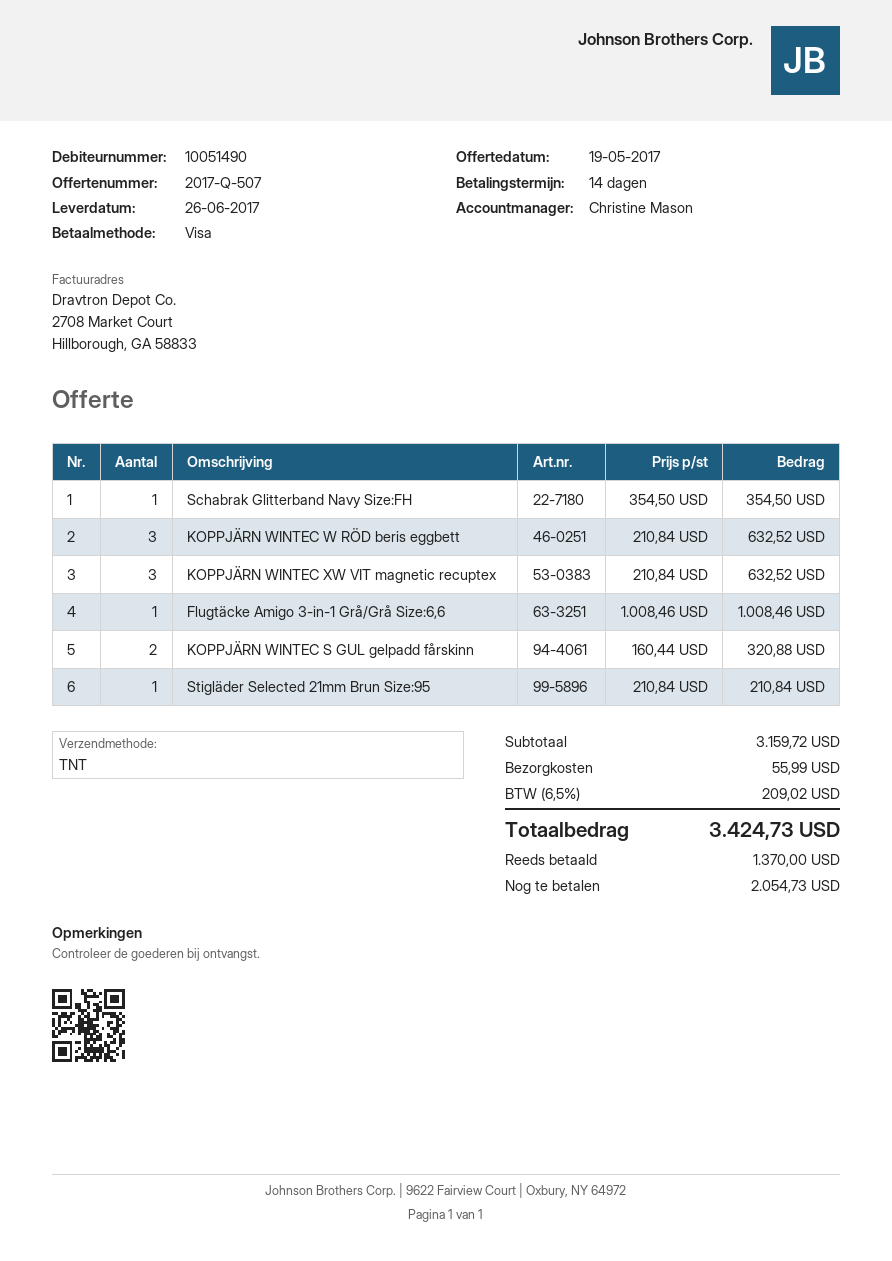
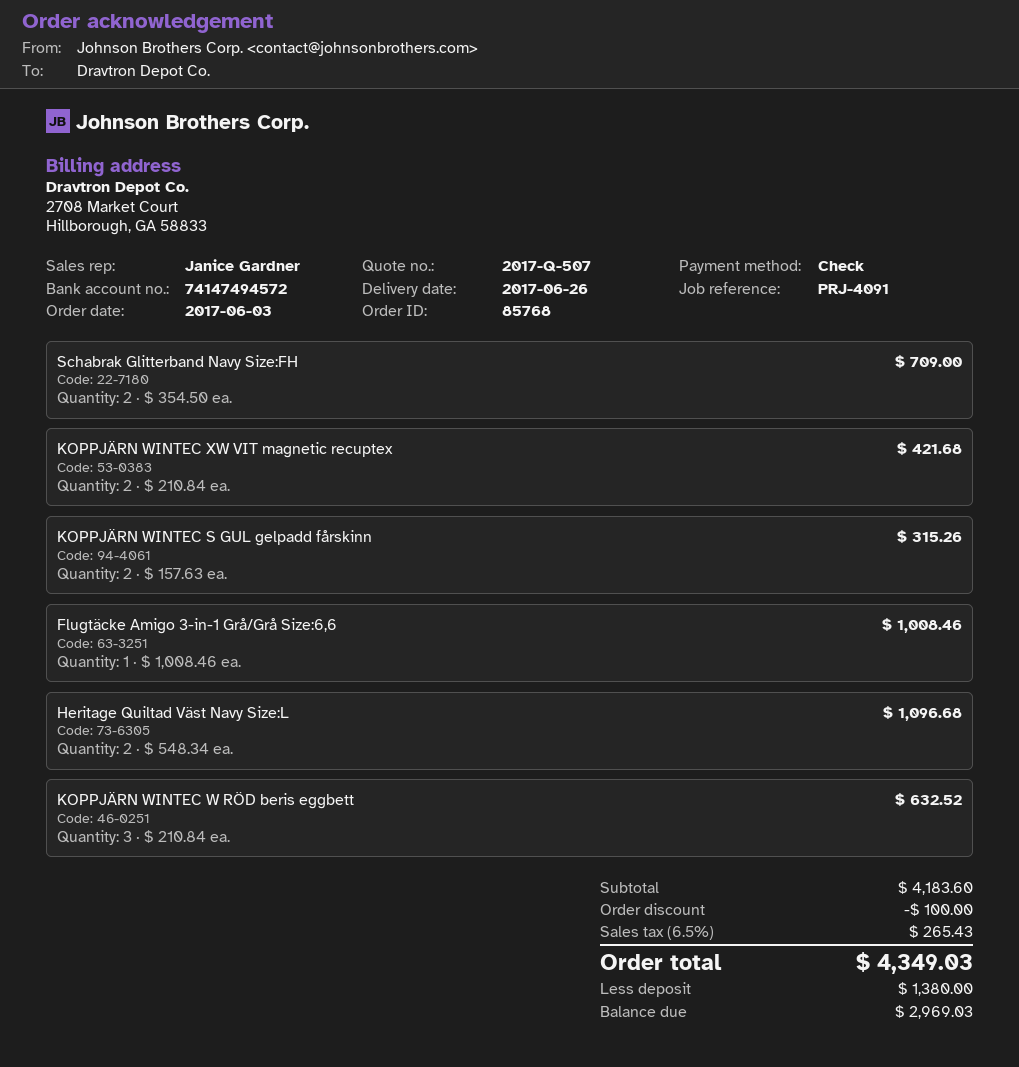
sales rep: Christine Mason -> Janice Gardner
payment method: Visa -> cheque
Schabrak Glitterband Navy Size:FH: 1 x 354.50 = 354.50 -> 2 x 354.50 = 709.00
KOPPJÄRN WINTEC XW VIT magnetic recuptex: 3 x 210.84 = 632.52 -> 2 x 210.84 = 421.68
KOPPJÄRN WINTEC S GUL gelpadd fårskinn: 2 x 160.44 = 320.88 -> 2 x 157.63 = 315.26
Stigläder Selected 21mm Brun Size:95: 1 x 210.84 = 210.84 -> none
Heritage Quiltad Väst Navy Size:L: none -> 2 x 548.34 = 1096.68
subtotal: 3159.72 -> 4183.60
discount: none -> 100.00
shipping: 55.99 -> none
tax: 6.5% = 209.02 -> 6.5% = 265.43
total: 3424.73 -> 4349.03
deposit: 1370.00 -> 1380.00
balance: 2054.73 -> 2969.03

